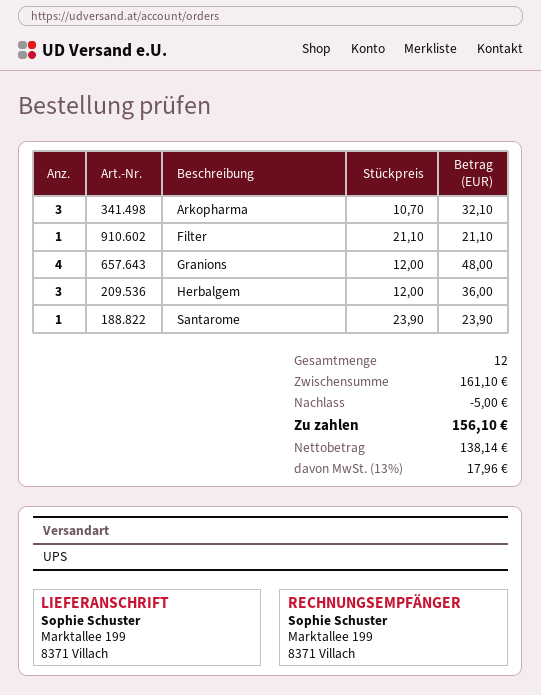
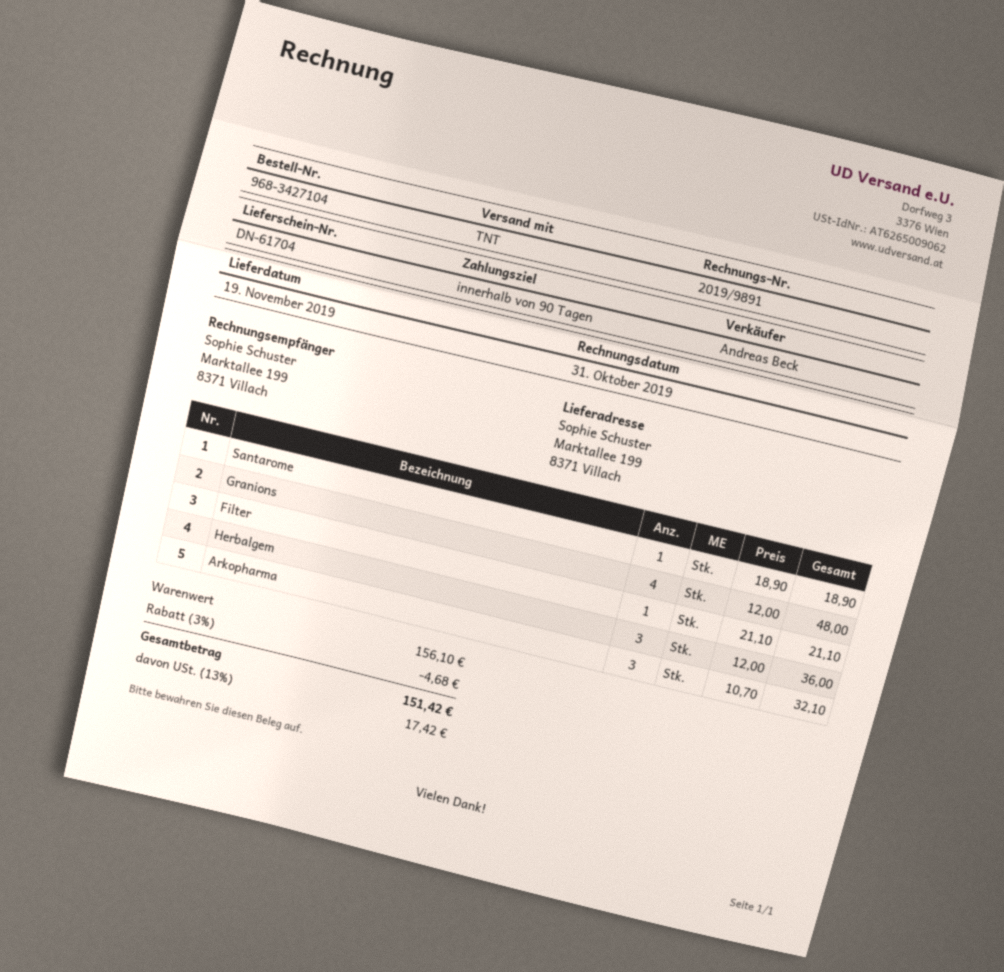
shipping method: UPS -> TNT
Santarome: 1 x 23.90 = 23.90 -> 1 x 18.90 = 18.90
subtotal: 161.10 -> 156.10
discount: 5.00 -> 4.68
tax: 13% = 17.96 -> 13% = 17.42
total: 156.10 -> 151.42

